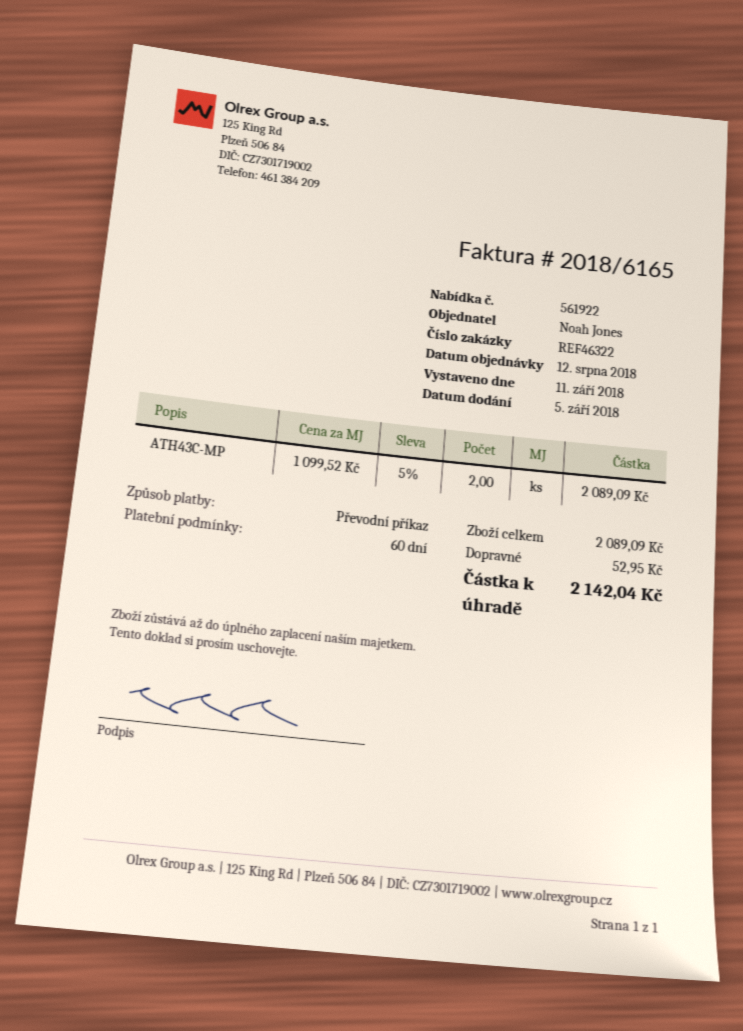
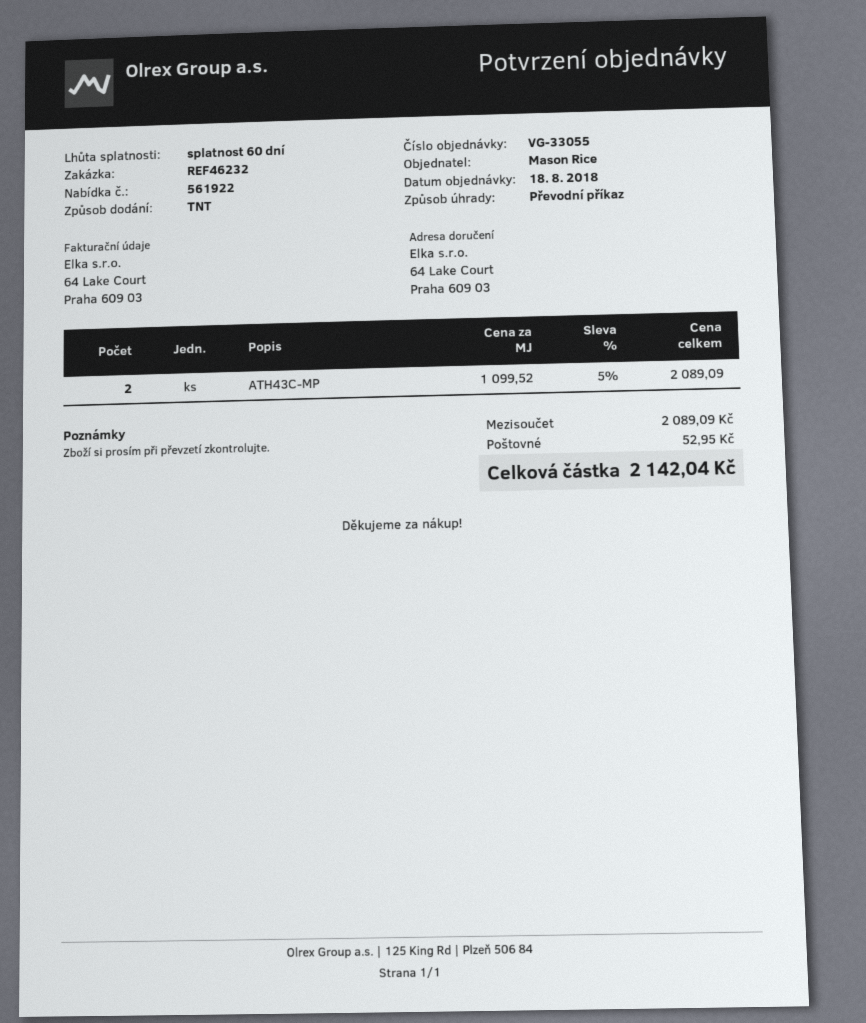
order date: 2018-08-12 -> 2018-08-18
reference: REF46322 -> REF46232
ordered by: Noah Jones -> Mason Rice

